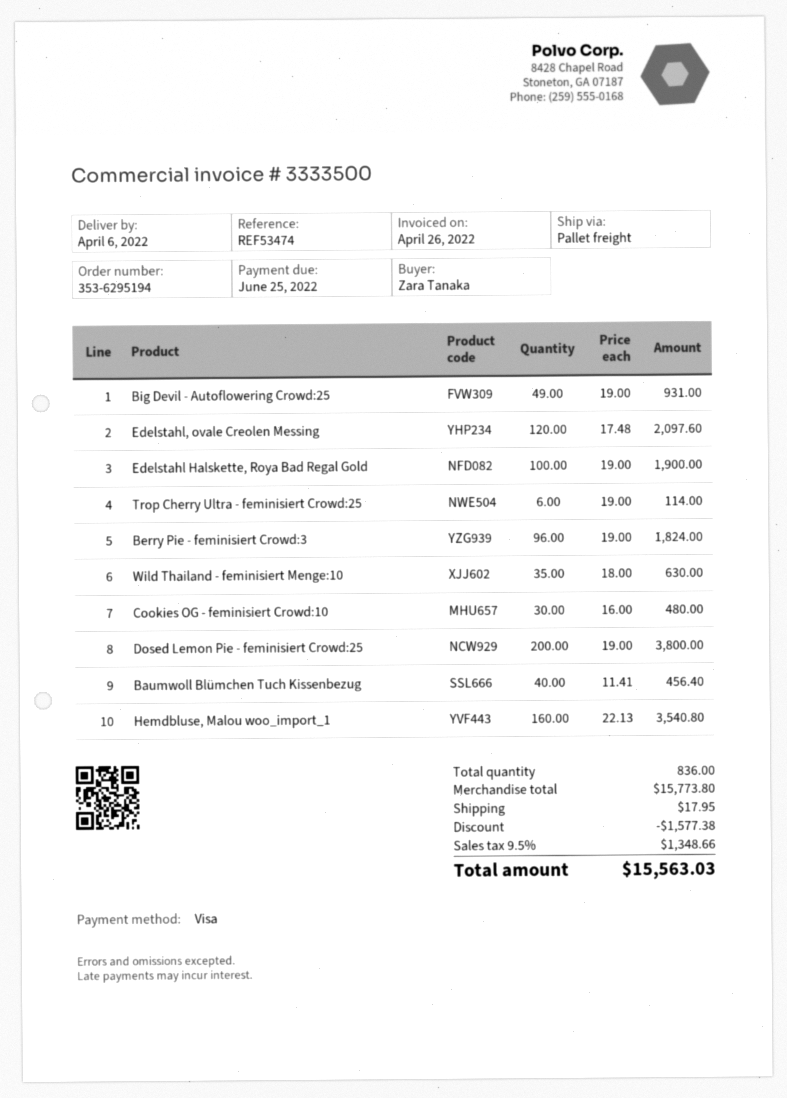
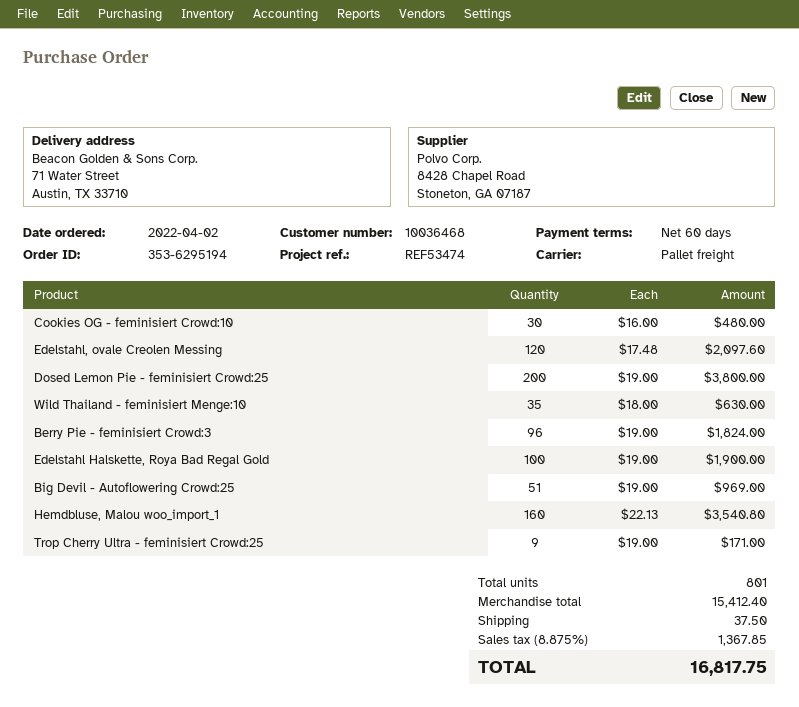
Big Devil - Autoflowering Crowd:25: 49 x 19.00 = 931.00 -> 51 x 19.00 = 969.00
Trop Cherry Ultra - feminisiert Crowd:25: 6 x 19.00 = 114.00 -> 9 x 19.00 = 171.00
Baumwoll Blümchen Tuch Kissenbezug: 40 x 11.41 = 456.40 -> none
total quantity: 836 -> 801
subtotal: 15773.80 -> 15412.40
discount: 1577.38 -> none
shipping: 17.95 -> 37.50
tax: 9.5% = 1348.66 -> 8.875% = 1367.85
total: 15563.03 -> 16817.75

